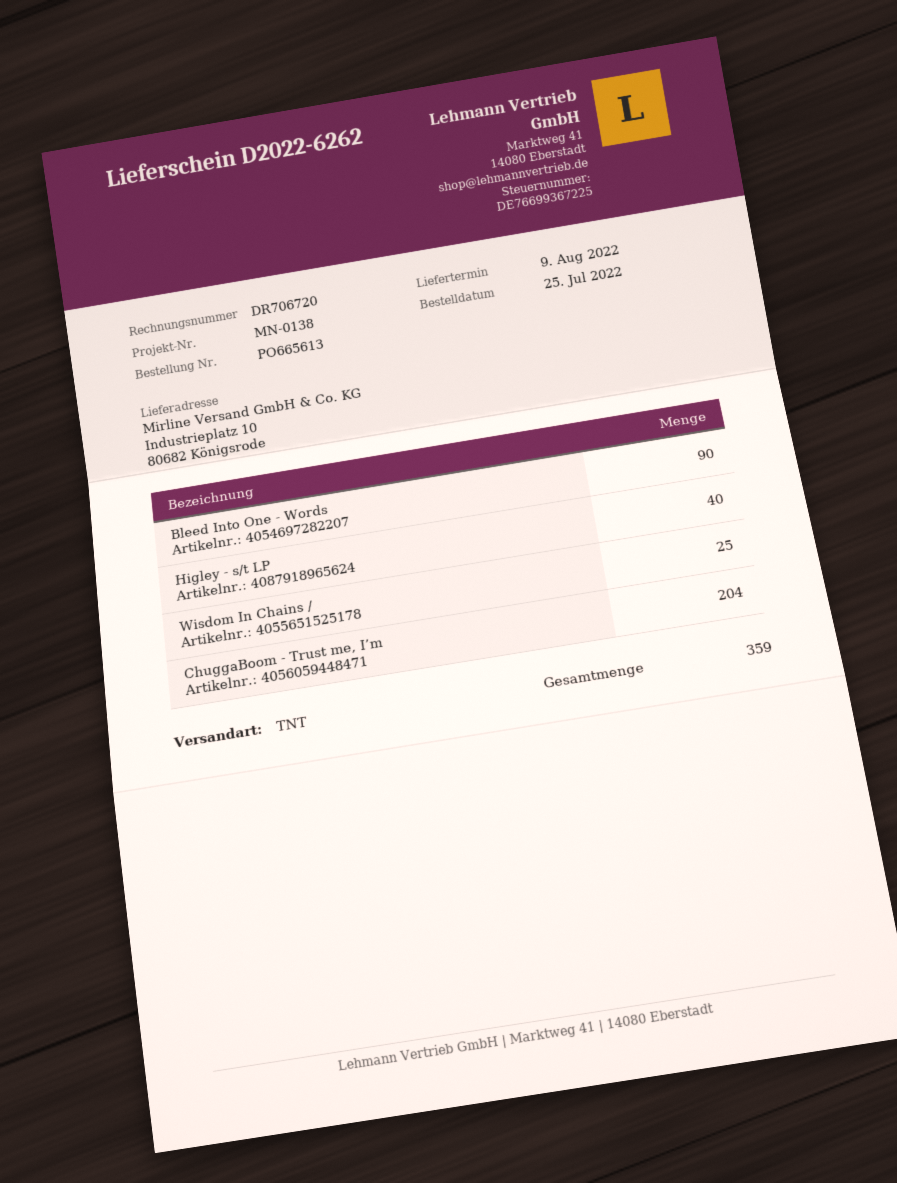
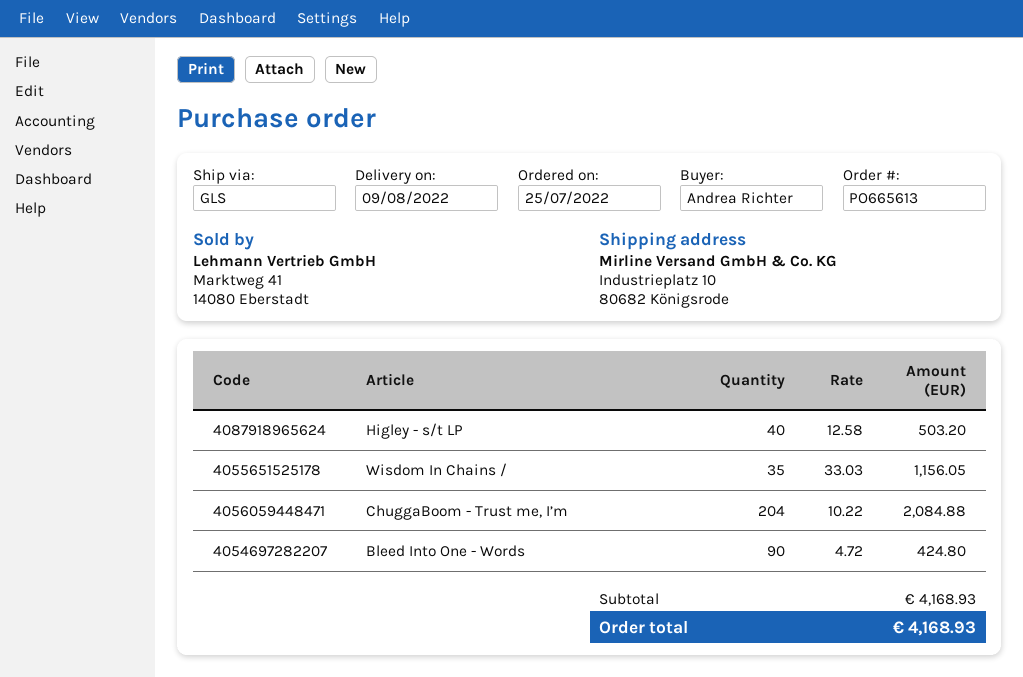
shipping method: TNT -> GLS
Wisdom In Chains /: 25 -> 35

